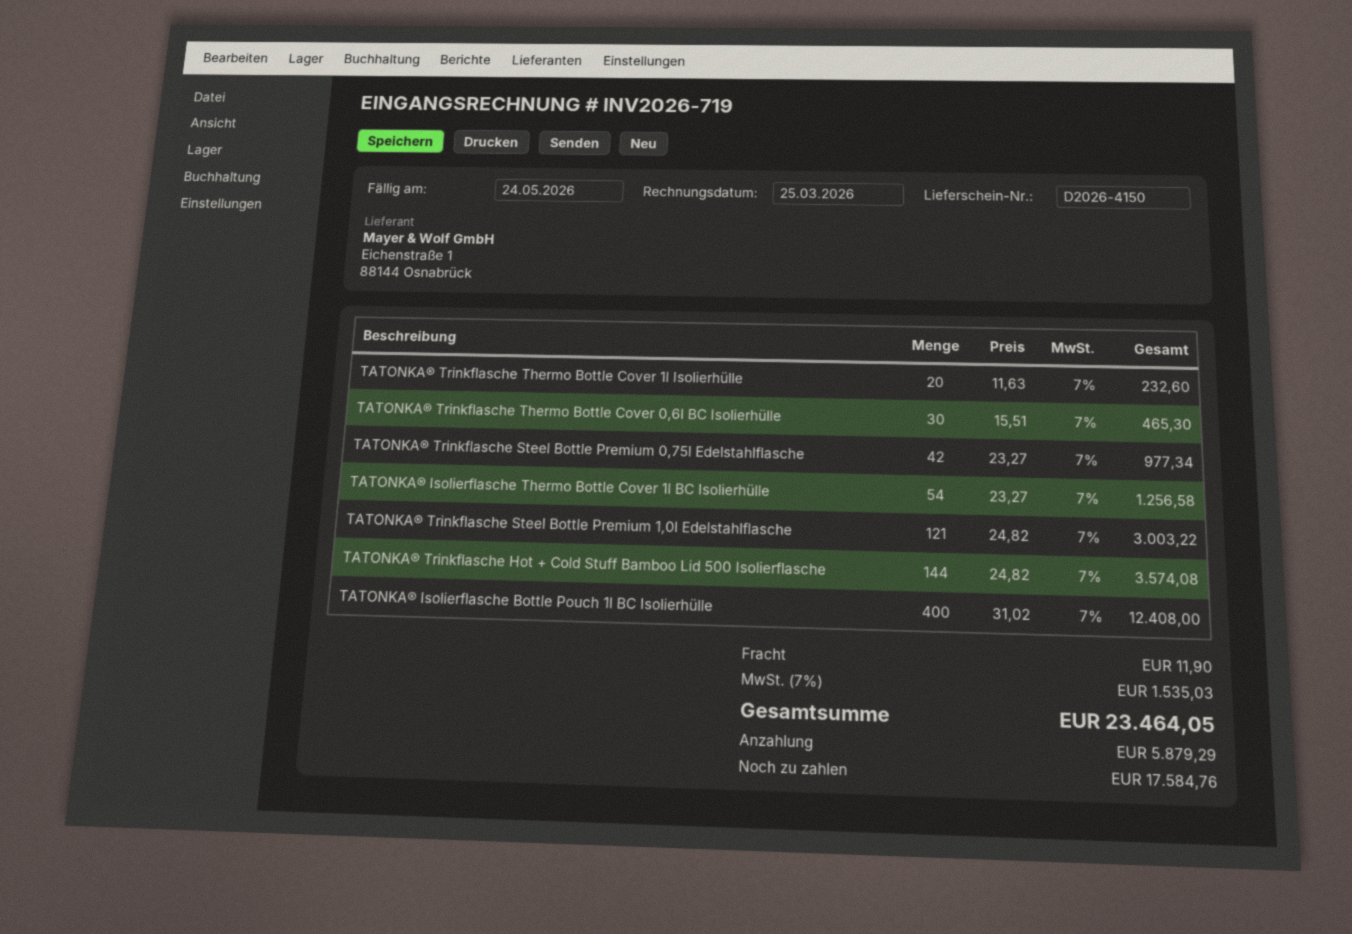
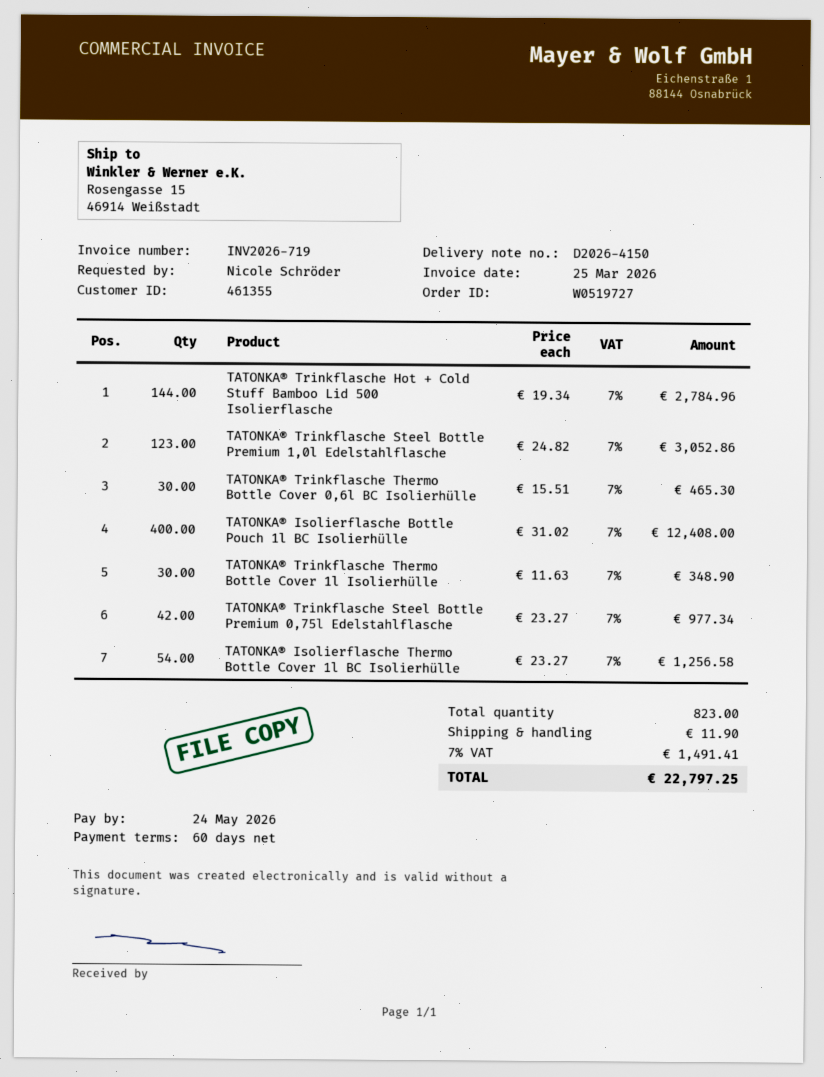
TATONKA® Trinkflasche Thermo Bottle Cover 1l Isolierhülle: 20 x 11.63 = 232.60 -> 30 x 11.63 = 348.90
TATONKA® Trinkflasche Steel Bottle Premium 1,0l Edelstahlflasche: 121 x 24.82 = 3003.22 -> 123 x 24.82 = 3052.86
TATONKA® Trinkflasche Hot + Cold Stuff Bamboo Lid 500 Isolierflasche: 144 x 24.82 = 3574.08 -> 144 x 19.34 = 2784.96
tax: 7% = 1535.03 -> 7% = 1491.41
total: 23464.05 -> 22797.25

